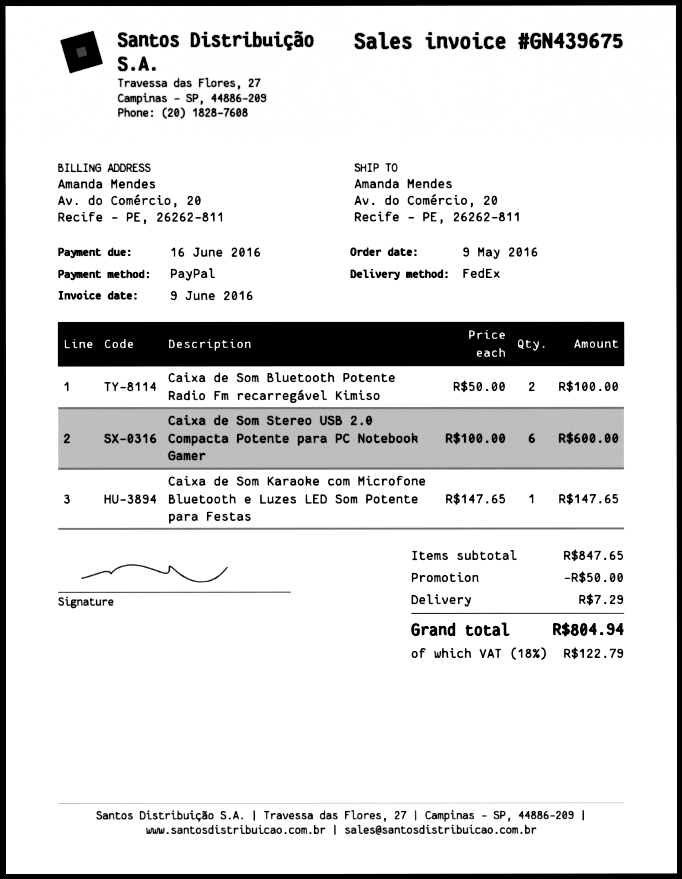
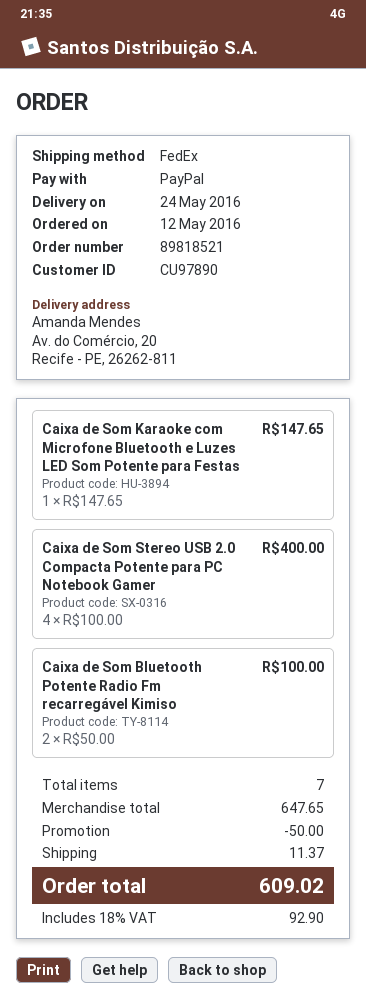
order date: 2016-05-09 -> 2016-05-12
Caixa de Som Stereo USB 2.0 Compacta Potente para PC Notebook Gamer: 6 x 100.00 = 600.00 -> 4 x 100.00 = 400.00
subtotal: 847.65 -> 647.65
shipping: 7.29 -> 11.37
tax: 18% = 122.79 -> 18% = 92.90
total: 804.94 -> 609.02

